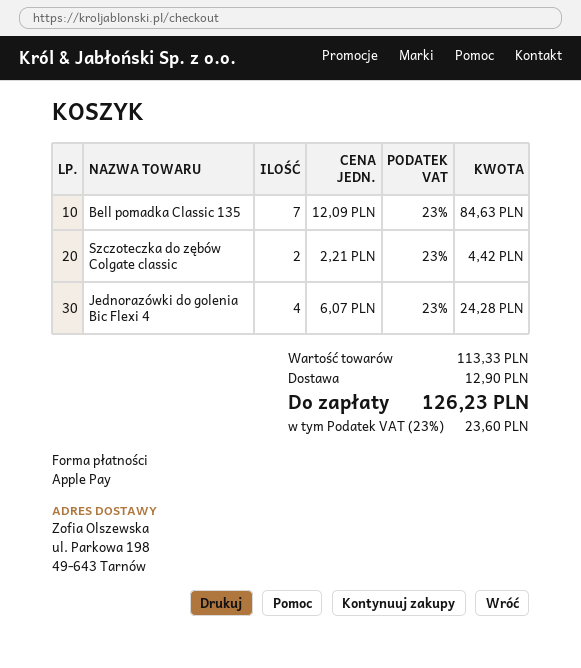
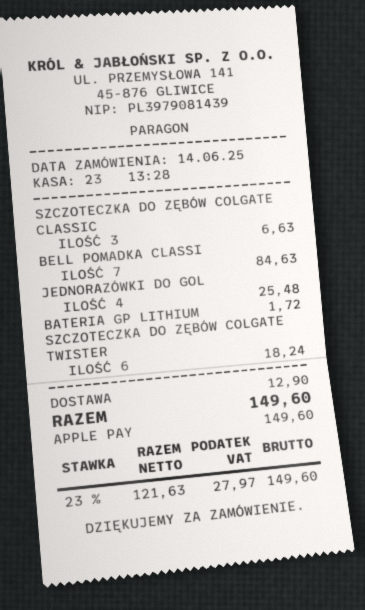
Szczoteczka do zębów Colgate classic: 2 for 4.42 -> 3 for 6.63
Jednorazówki do golenia Bic Flexi 4: 4 for 24.28 -> 4 for 25.48
BATERIA GP LITHIUM: none -> 1 for 1.72
SZCZOTECZKA DO ZĘBÓW COLGATE TWISTER: none -> 6 for 18.24
tax: 23% = 23.60 -> 23% = 27.97
total: 126.23 -> 149.60

